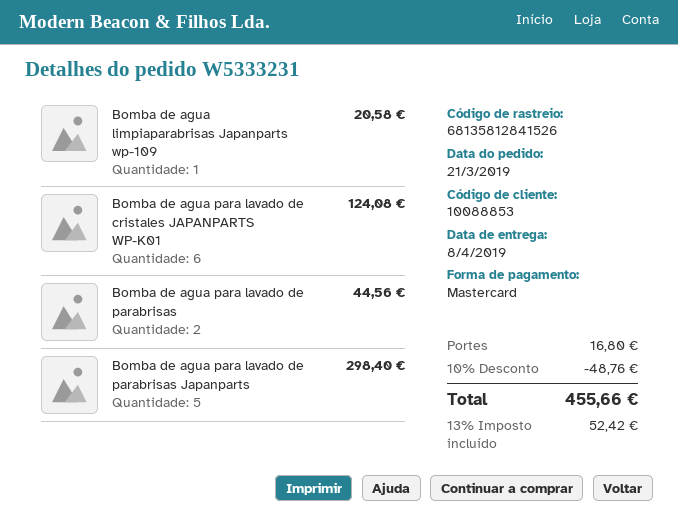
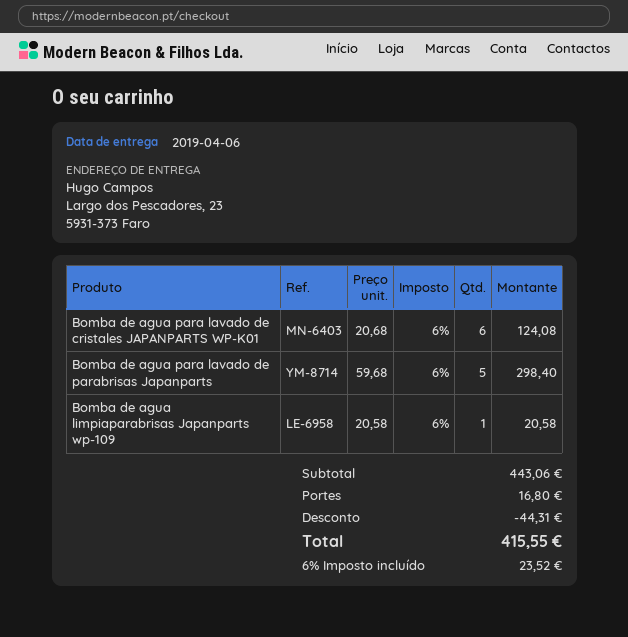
delivery date: 2019-04-08 -> 2019-04-06
Bomba de agua para lavado de parabrisas: 2 for 44.56 -> none
discount: 48.76 -> 44.31
tax: 13% = 52.42 -> 6% = 23.52
total: 455.66 -> 415.55

